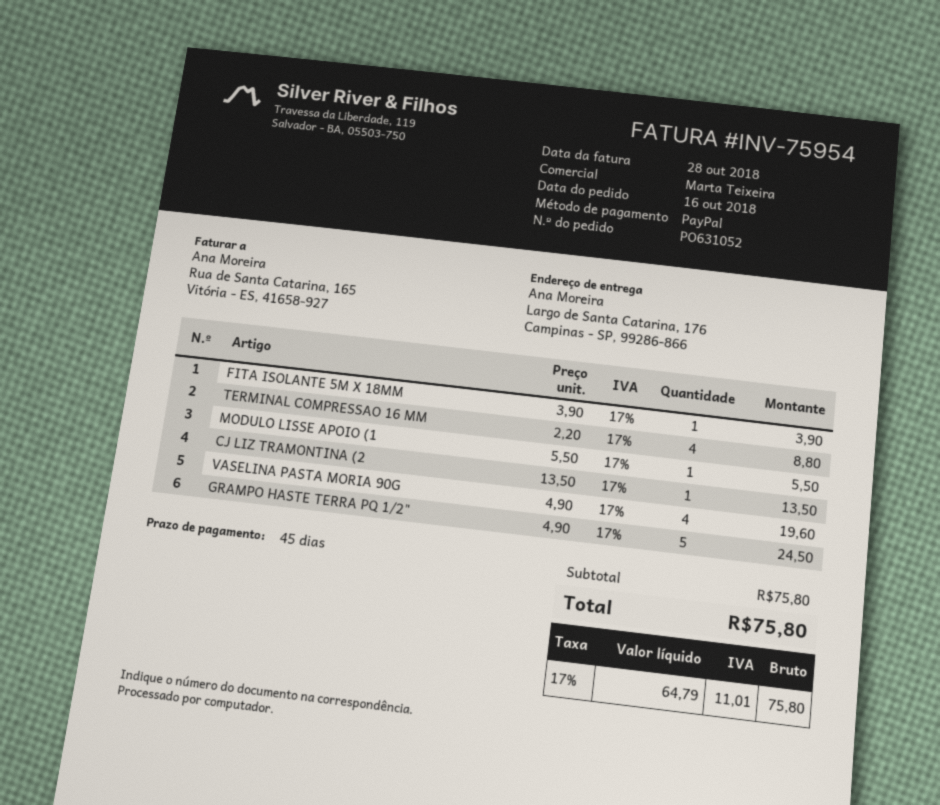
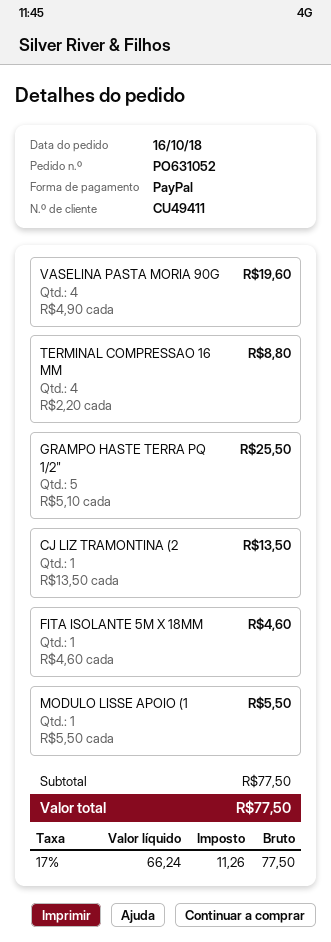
FITA ISOLANTE 5M X 18MM: 1 x 3.90 = 3.90 -> 1 x 4.60 = 4.60
GRAMPO HASTE TERRA PQ 1/2": 5 x 4.90 = 24.50 -> 5 x 5.10 = 25.50
subtotal: 75.80 -> 77.50
net: 64.79 -> 66.24
tax: 17% = 11.01 -> 17% = 11.26
total: 75.80 -> 77.50

